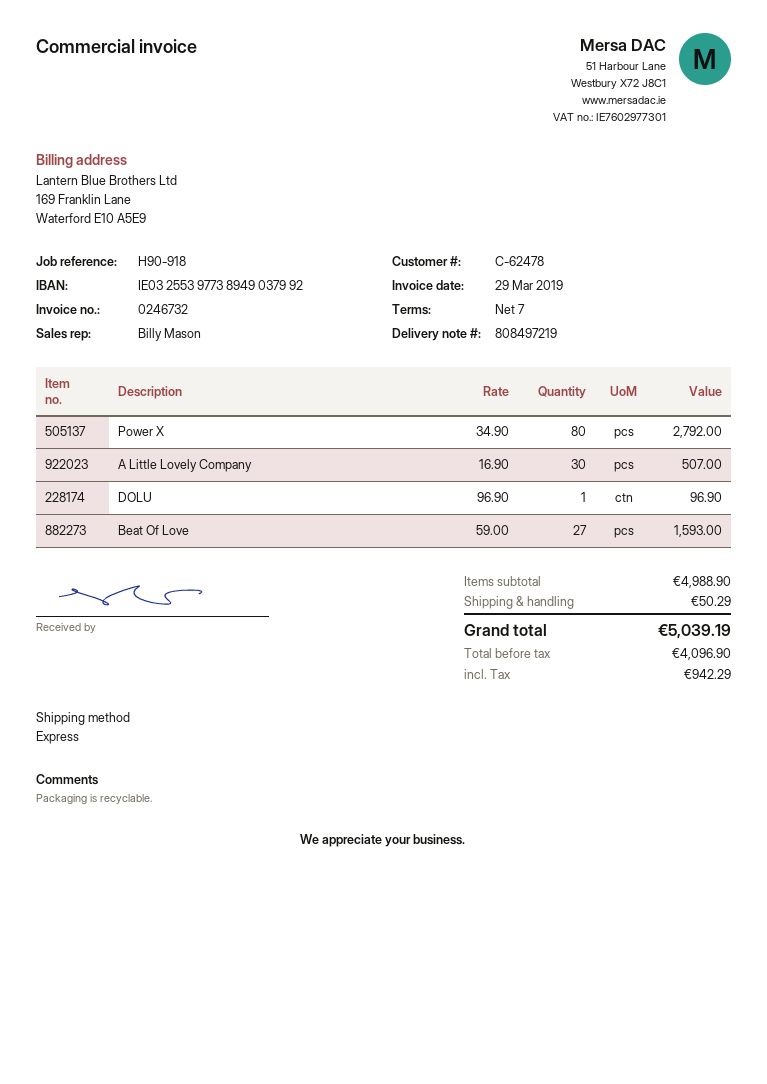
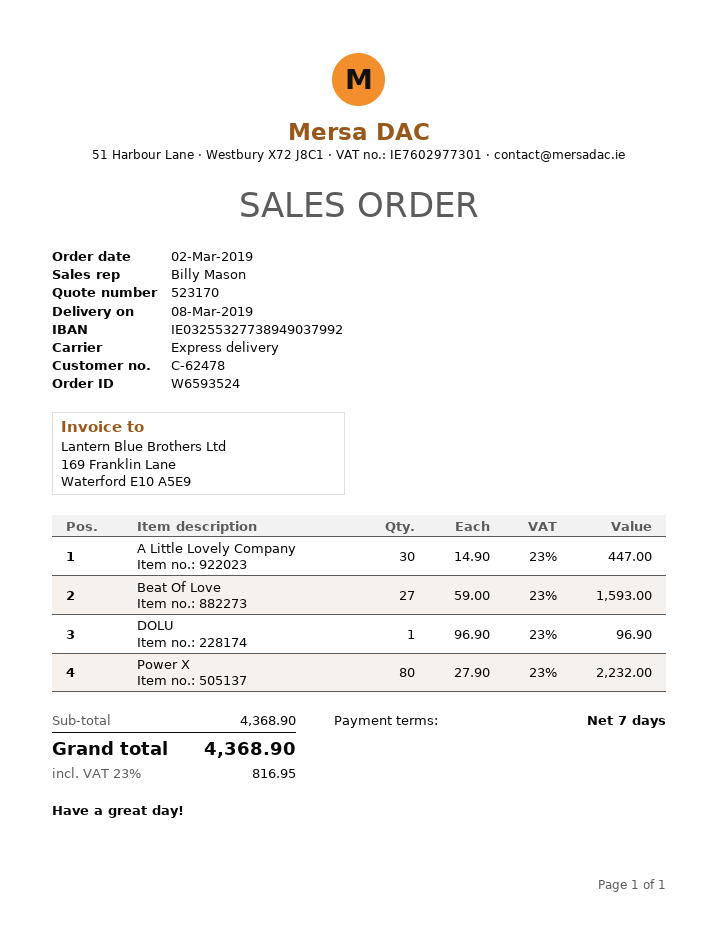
bank account: IE03255397738949037992 -> IE03255327738949037992
Power X: 80 x 34.90 = 2792.00 -> 80 x 27.90 = 2232.00
A Little Lovely Company: 30 x 16.90 = 507.00 -> 30 x 14.90 = 447.00
subtotal: 4988.90 -> 4368.90
shipping: 50.29 -> none
tax: 942.29 -> 816.95
total: 5039.19 -> 4368.90

